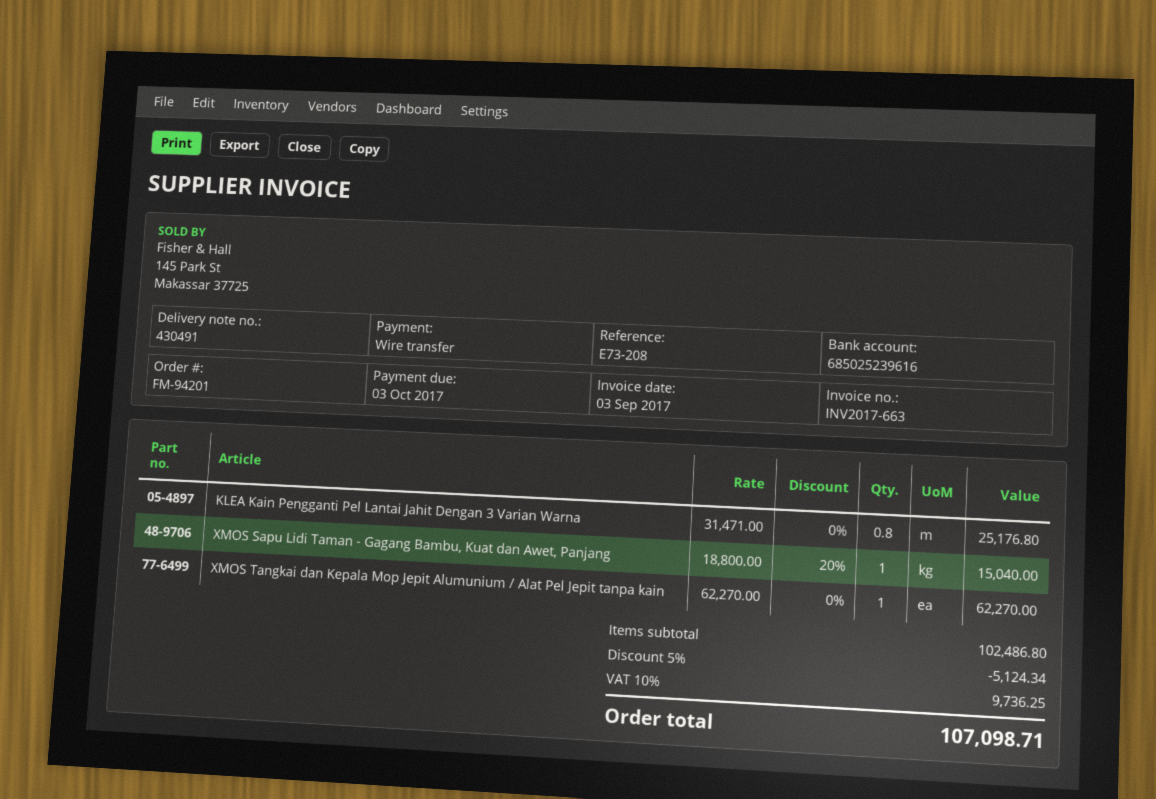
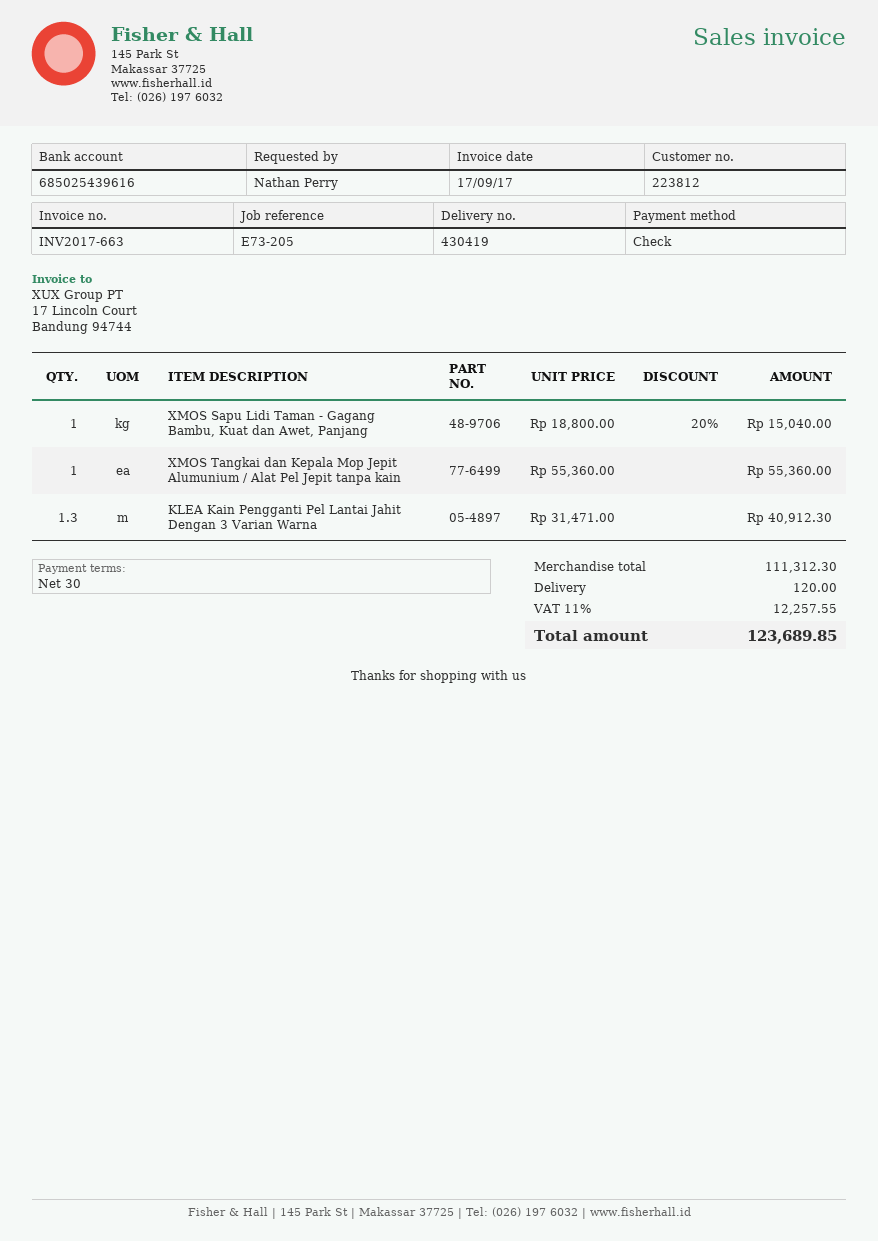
delivery note number: 430491 -> 430419
invoice date: 2017-09-03 -> 2017-09-17
reference: E73-208 -> E73-205
payment method: bank transfer -> cheque
bank account: 685025239616 -> 685025439616
KLEA Kain Pengganti Pel Lantai Jahit Dengan 3 Varian Warna: 0.8 x 31471.00 = 25176.80 -> 1.3 x 31471.00 = 40912.30
XMOS Tangkai dan Kepala Mop Jepit Alumunium / Alat Pel Jepit tanpa kain: 1 x 62270.00 = 62270.00 -> 1 x 55360.00 = 55360.00
subtotal: 102486.80 -> 111312.30
discount: 5% = 5124.34 -> none
shipping: none -> 120.00
tax: 10% = 9736.25 -> 11% = 12257.55
total: 107098.71 -> 123689.85

